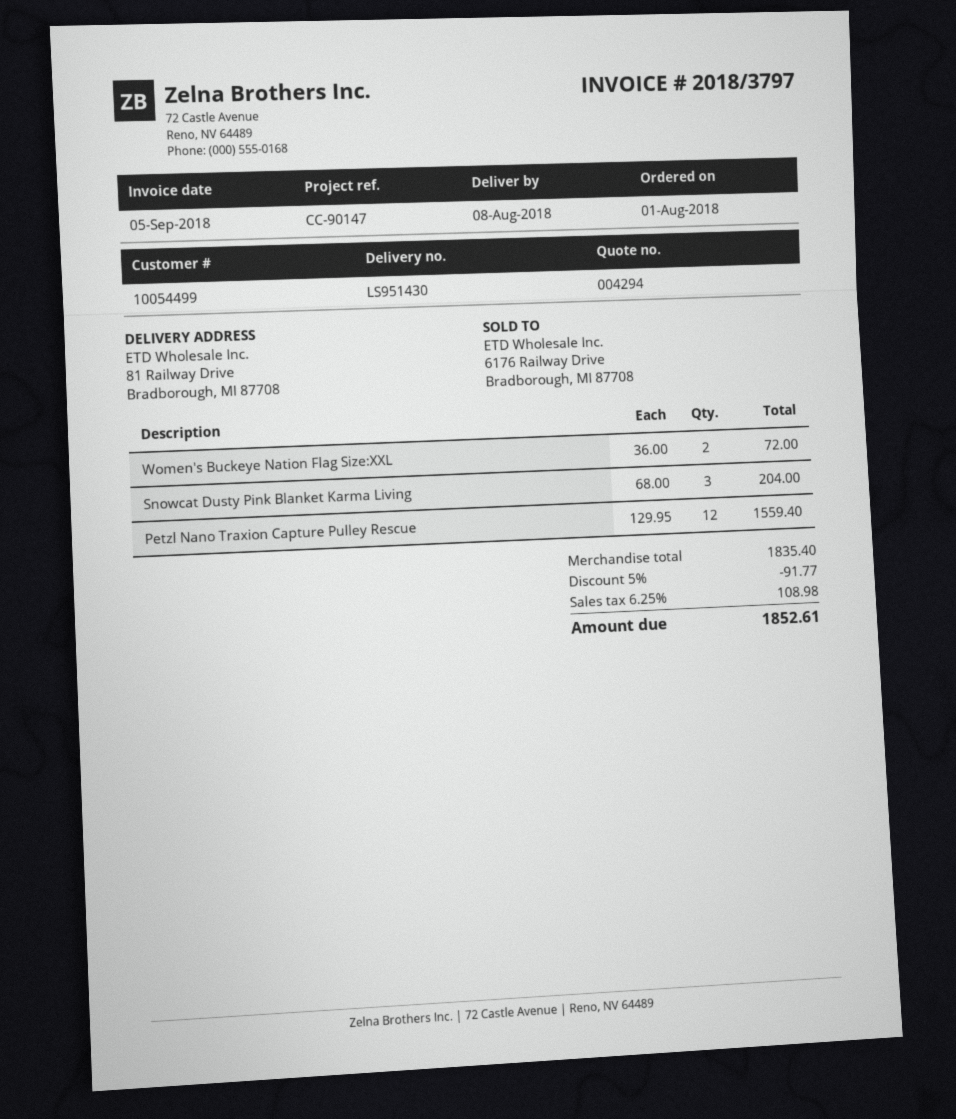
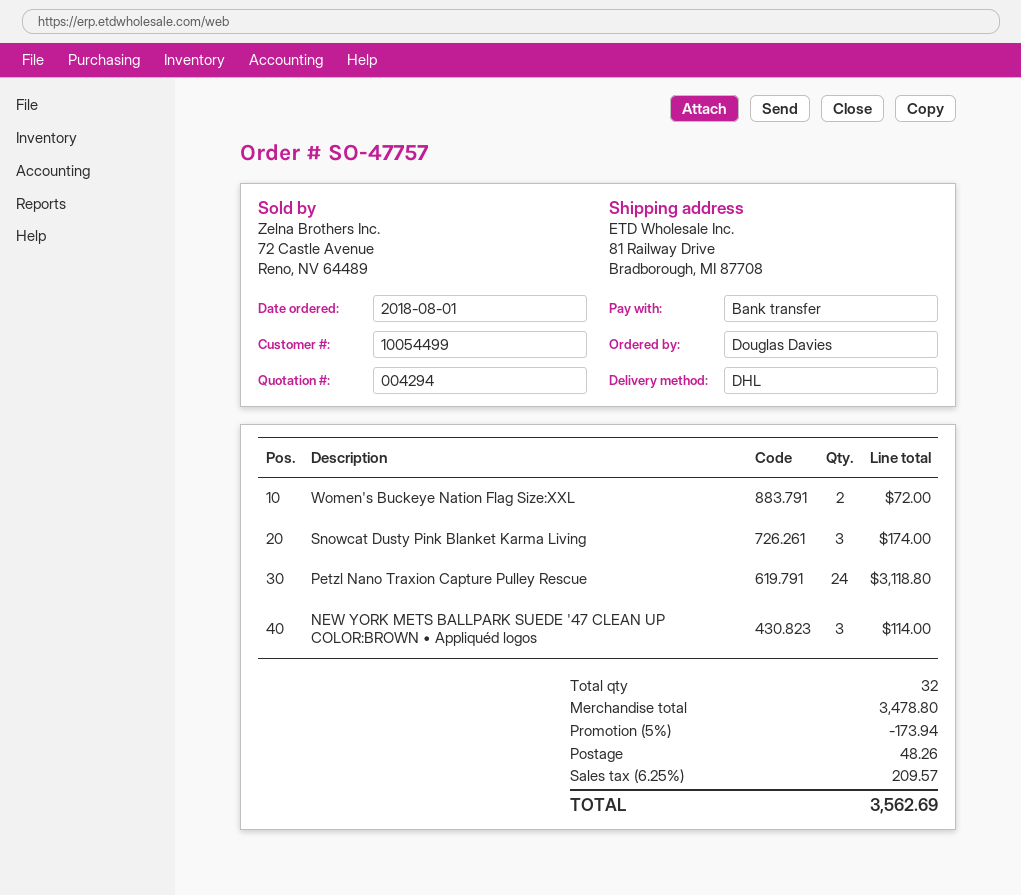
Snowcat Dusty Pink Blanket Karma Living: 3 for 204.00 -> 3 for 174.00
Petzl Nano Traxion Capture Pulley Rescue: 12 for 1559.40 -> 24 for 3118.80
NEW YORK METS BALLPARK SUEDE '47 CLEAN UP COLOR:BROWN • Appliquéd logos: none -> 3 for 114.00
subtotal: 1835.40 -> 3478.80
discount: 5% = 91.77 -> 5% = 173.94
shipping: none -> 48.26
tax: 6.25% = 108.98 -> 6.25% = 209.57
total: 1852.61 -> 3562.69

